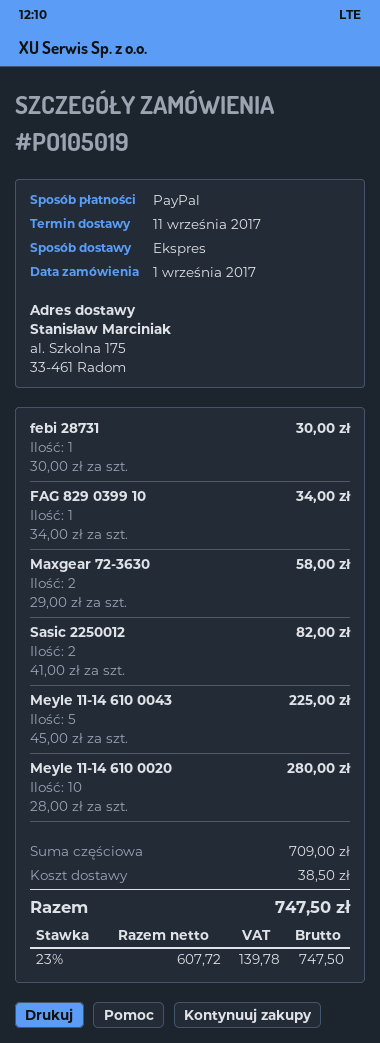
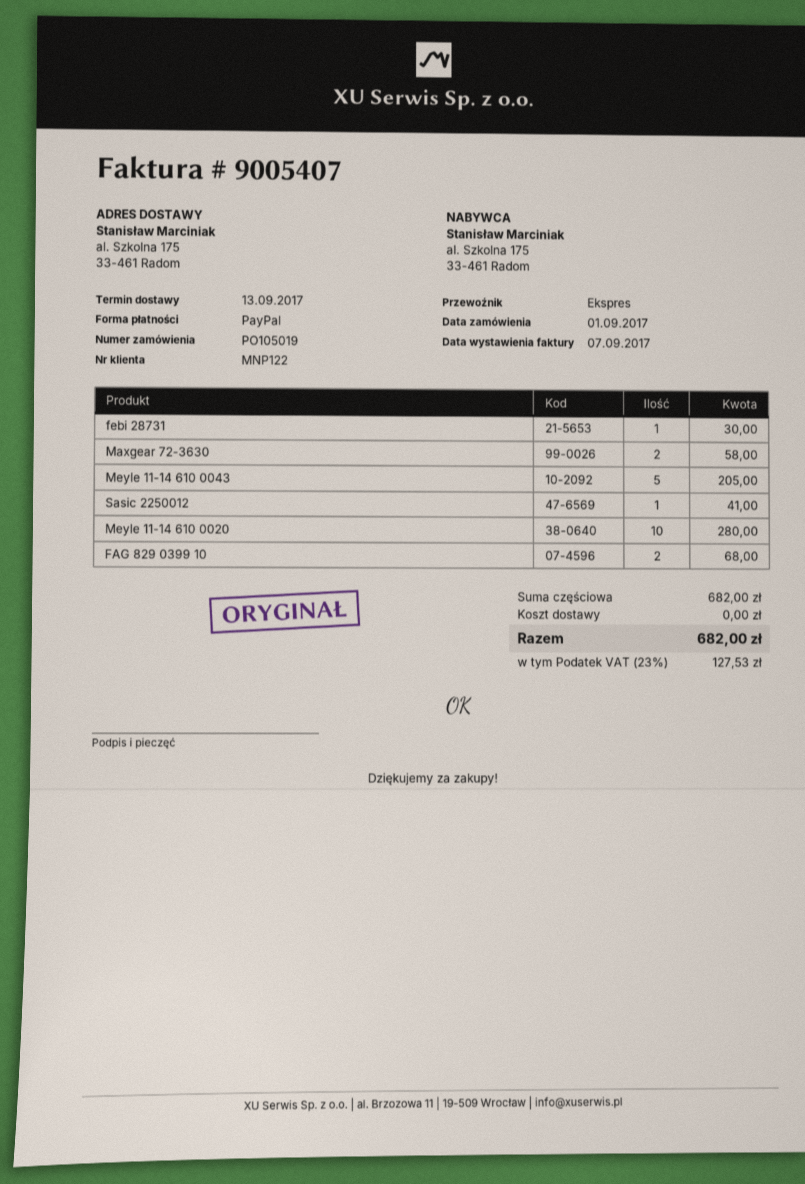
delivery date: 2017-09-11 -> 2017-09-13
FAG 829 0399 10: 1 for 34.00 -> 2 for 68.00
Sasic 2250012: 2 for 82.00 -> 1 for 41.00
Meyle 11-14 610 0043: 5 for 225.00 -> 5 for 205.00
subtotal: 709.00 -> 682.00
shipping: 38.50 -> 0.00
tax: 23% = 139.78 -> 23% = 127.53
total: 747.50 -> 682.00

